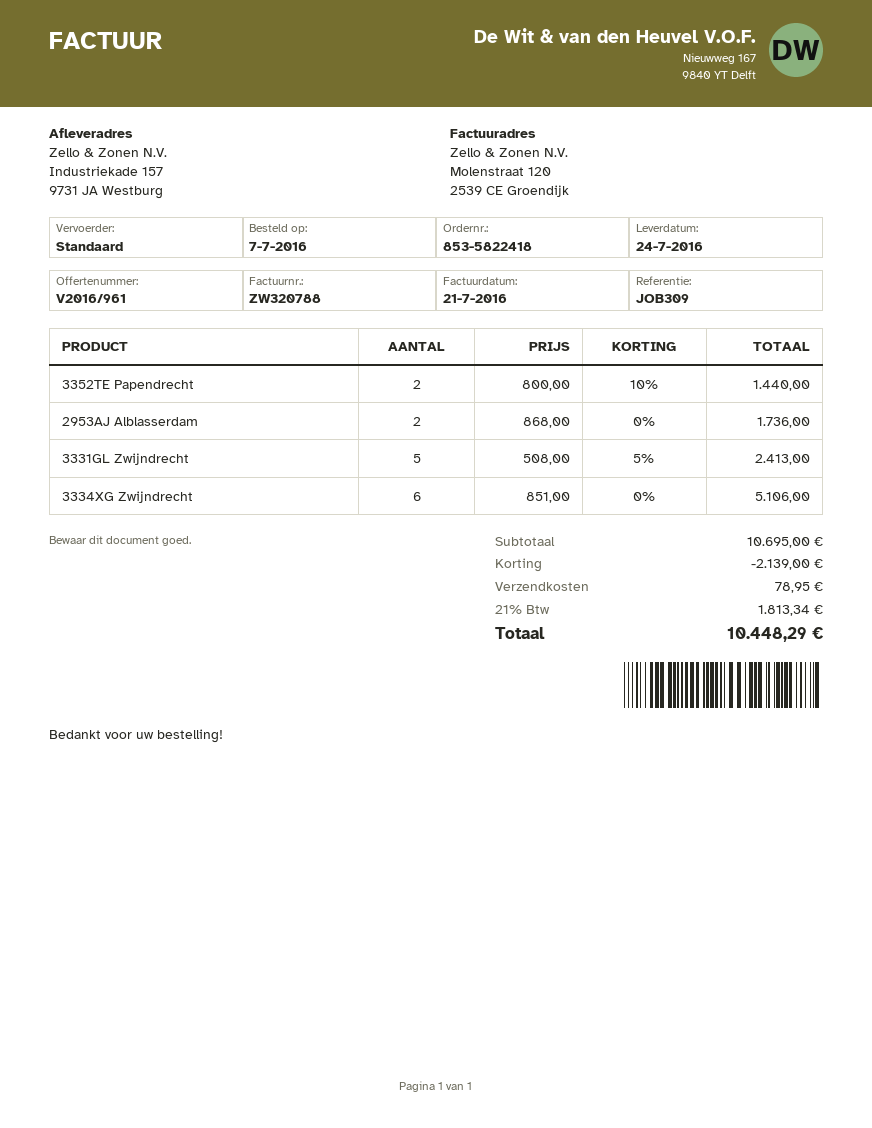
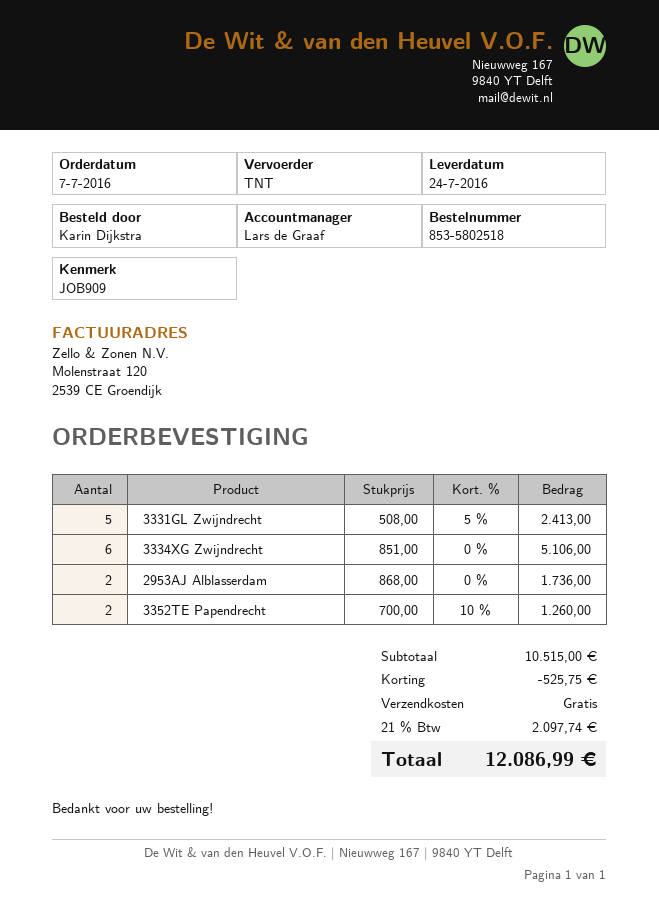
order number: 853-5822418 -> 853-5802518
reference: JOB309 -> JOB909
shipping method: standard -> TNT
3352TE Papendrecht: 2 x 800.00 - 10% = 1440.00 -> 2 x 700.00 - 10% = 1260.00
subtotal: 10695.00 -> 10515.00
discount: 2139.00 -> 525.75
shipping: 78.95 -> 0.00
tax: 21% = 1813.34 -> 21% = 2097.74
total: 10448.29 -> 12086.99

